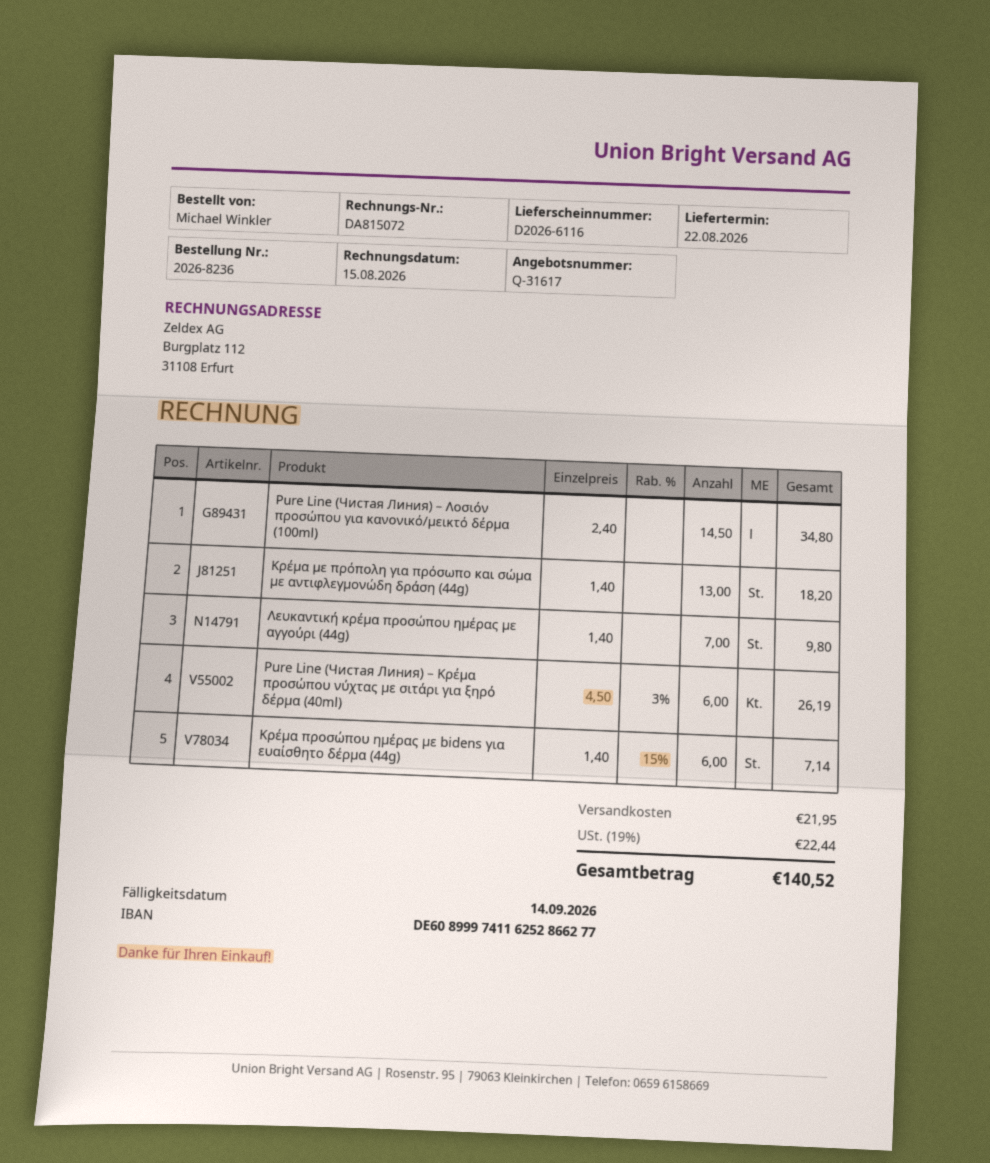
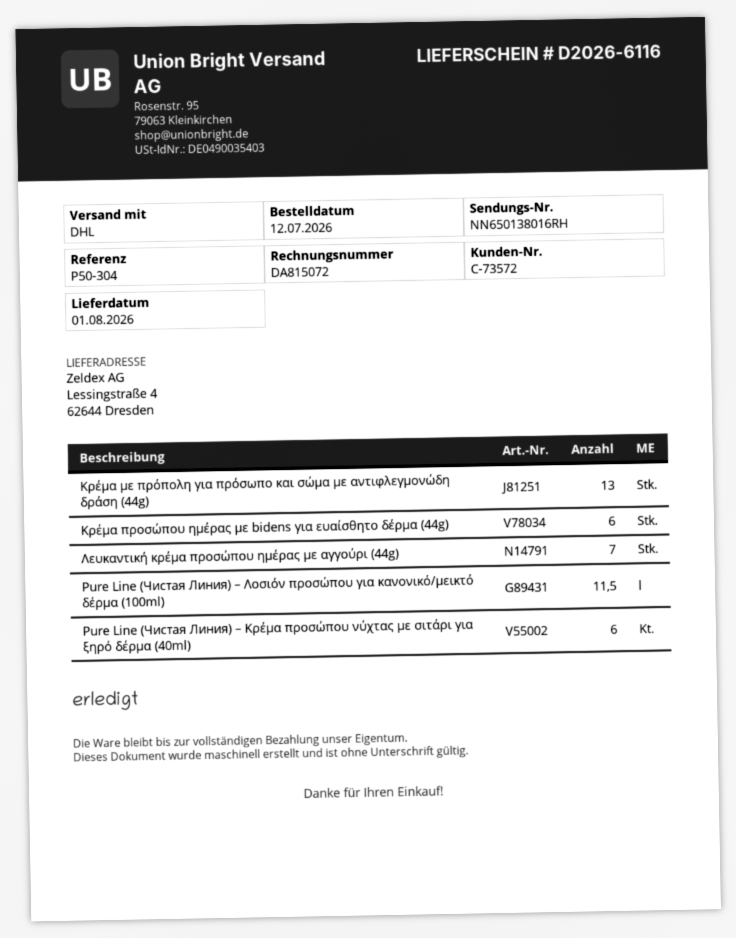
delivery date: 2026-08-22 -> 2026-08-01
Pure Line (Чистая Линия) – Λοσιόν προσώπου για κανονικό/μεικτό δέρμα (100ml): 14.5 -> 11.5

